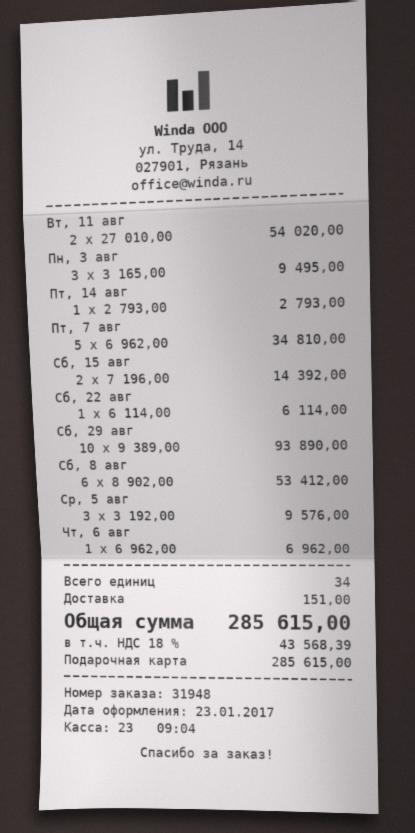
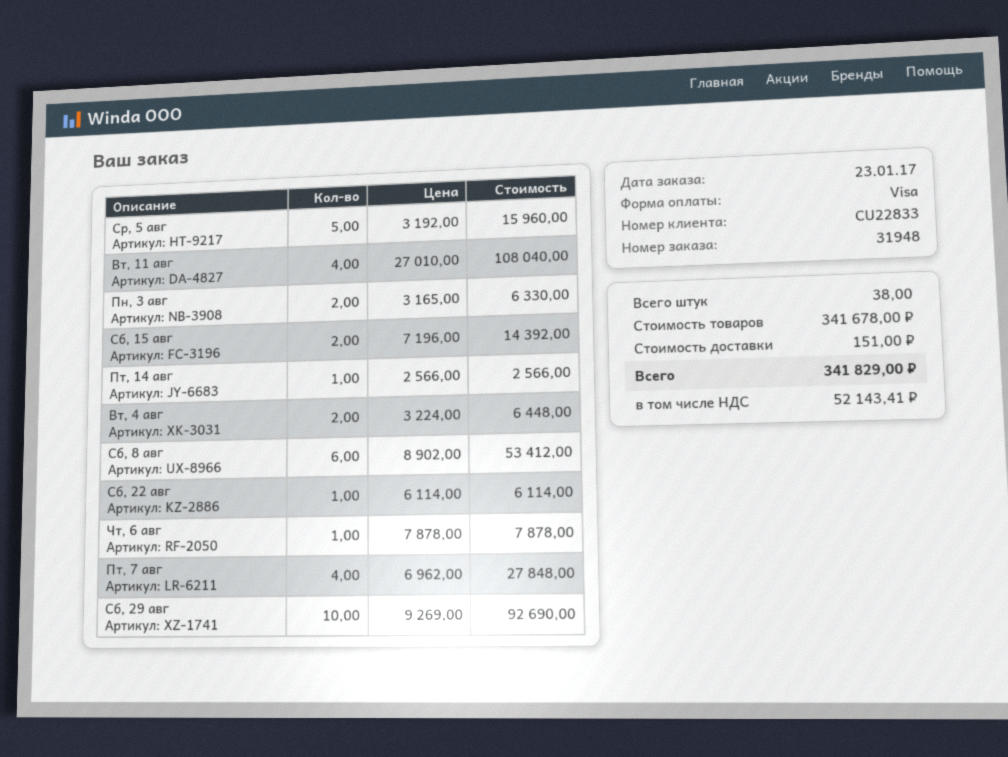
payment method: gift card -> Visa
Вт, 11 авг: 2 x 27010.00 = 54020.00 -> 4 x 27010.00 = 108040.00
Пн, 3 авг: 3 x 3165.00 = 9495.00 -> 2 x 3165.00 = 6330.00
Пт, 14 авг: 1 x 2793.00 = 2793.00 -> 1 x 2566.00 = 2566.00
Пт, 7 авг: 5 x 6962.00 = 34810.00 -> 4 x 6962.00 = 27848.00
Сб, 29 авг: 10 x 9389.00 = 93890.00 -> 10 x 9269.00 = 92690.00
Ср, 5 авг: 3 x 3192.00 = 9576.00 -> 5 x 3192.00 = 15960.00
Чт, 6 авг: 1 x 6962.00 = 6962.00 -> 1 x 7878.00 = 7878.00
Вт, 4 авг: none -> 2 x 3224.00 = 6448.00
total quantity: 34 -> 38
tax: 43568.39 -> 52143.41
total: 285615.00 -> 341829.00

